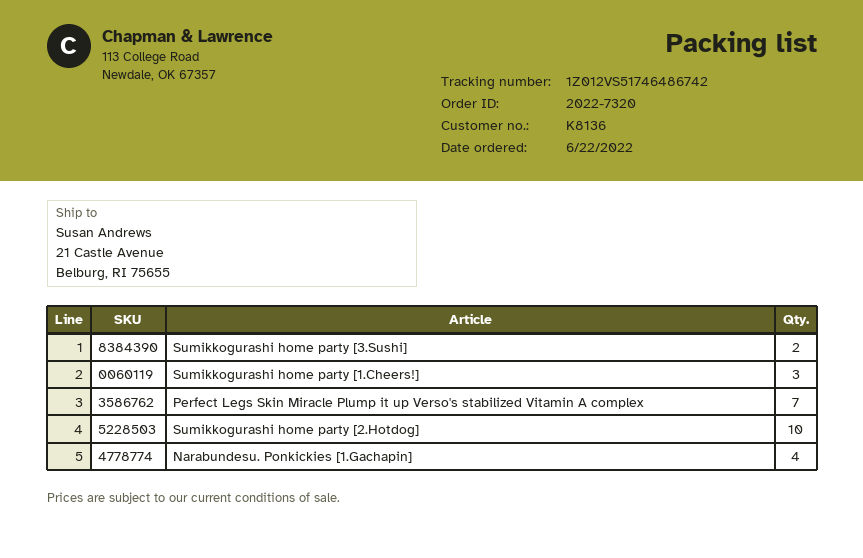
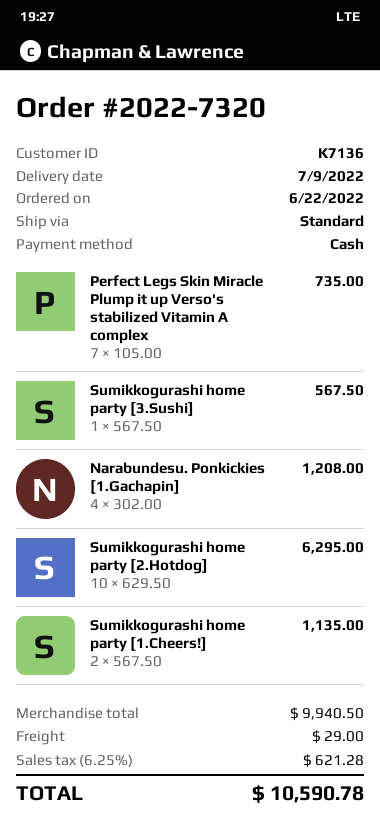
customer number: K8136 -> K7136
Sumikkogurashi home party [3.Sushi]: 2 -> 1
Sumikkogurashi home party [1.Cheers!]: 3 -> 2

